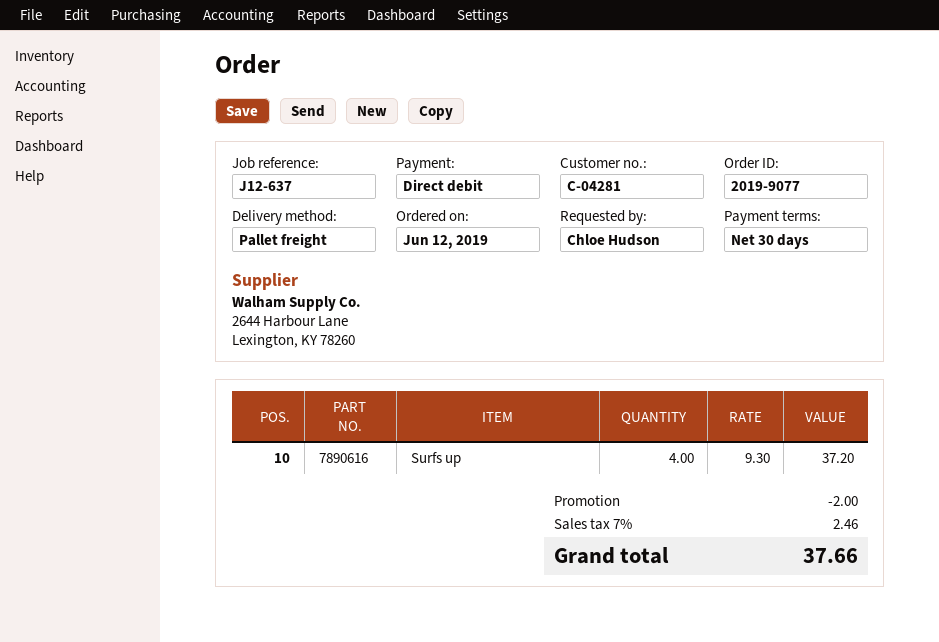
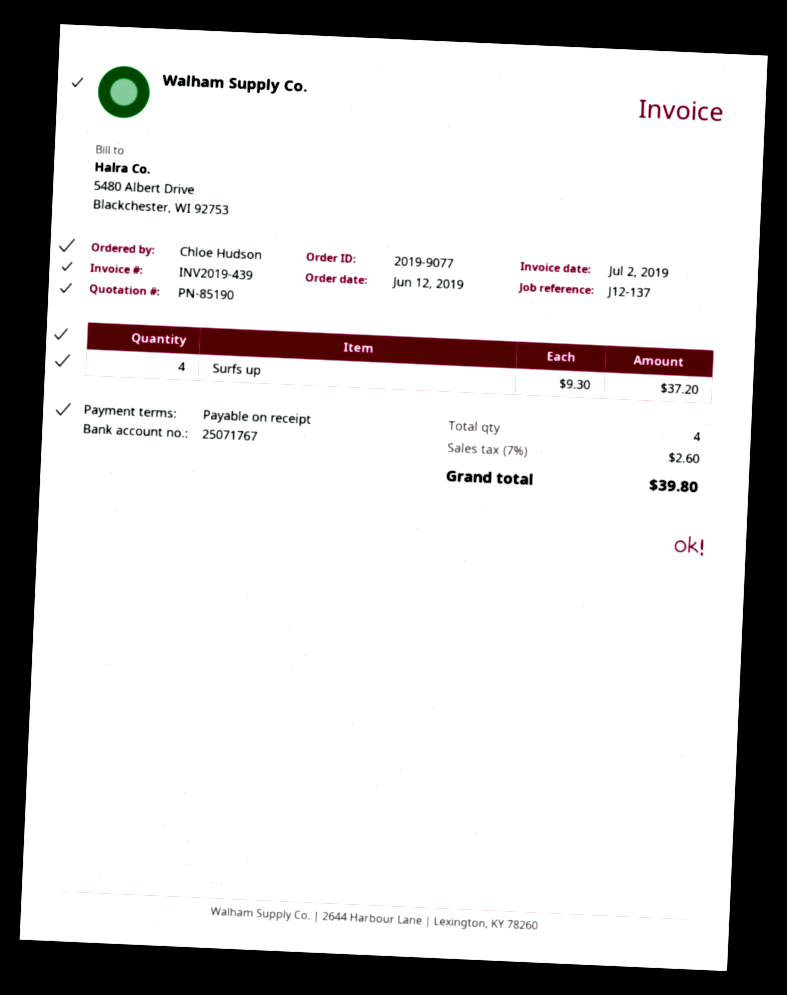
payment terms: 30 days -> on receipt
reference: J12-637 -> J12-137
discount: 2.00 -> none
tax: 7% = 2.46 -> 7% = 2.60
total: 37.66 -> 39.80

